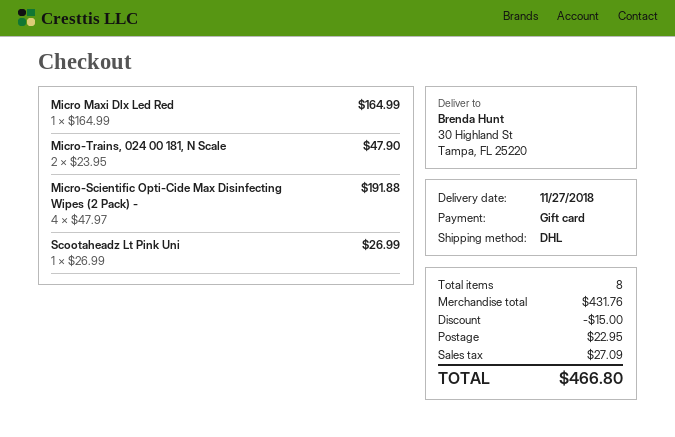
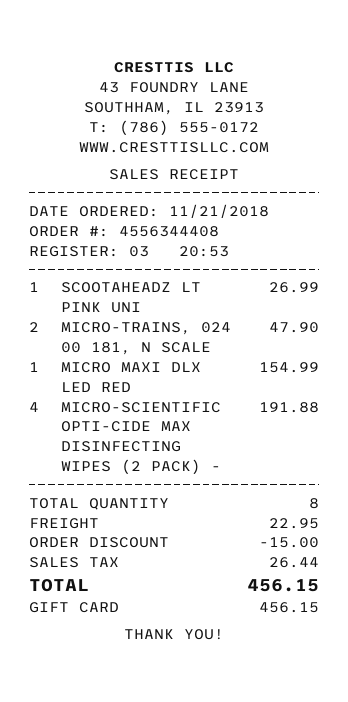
Micro Maxi Dlx Led Red: 1 for 164.99 -> 1 for 154.99
tax: 27.09 -> 26.44
total: 466.80 -> 456.15

